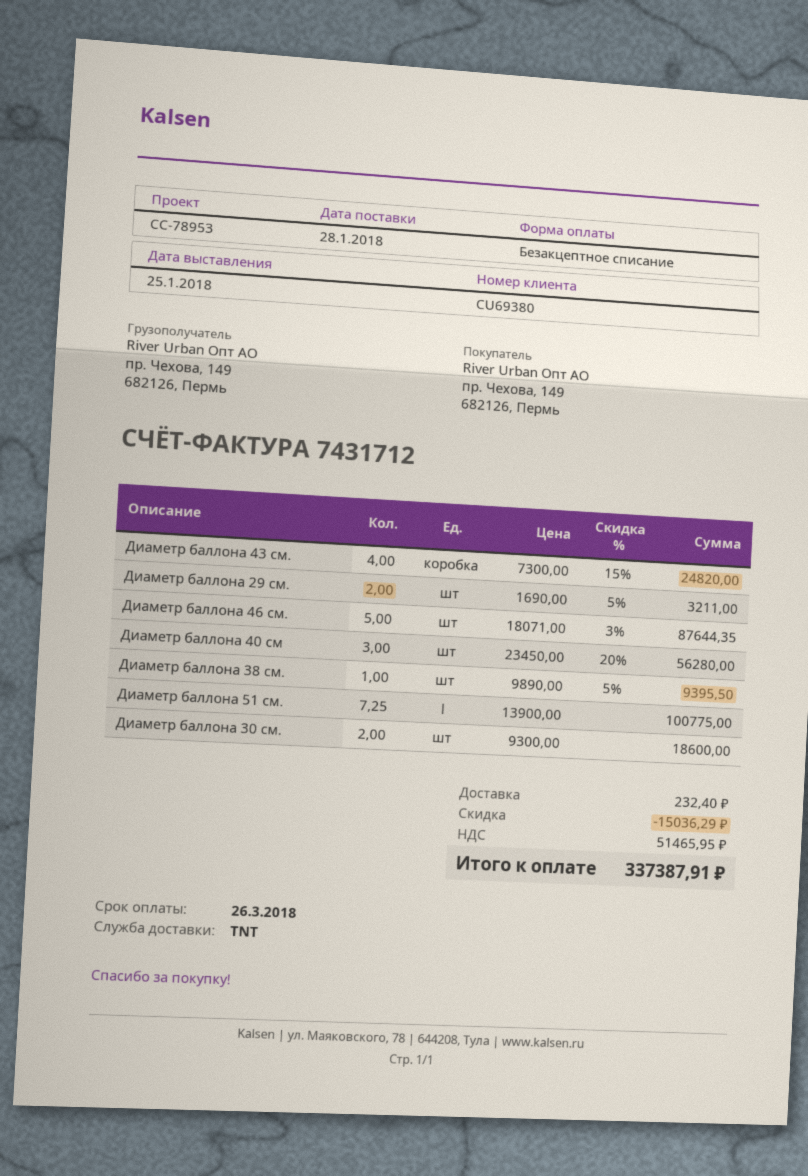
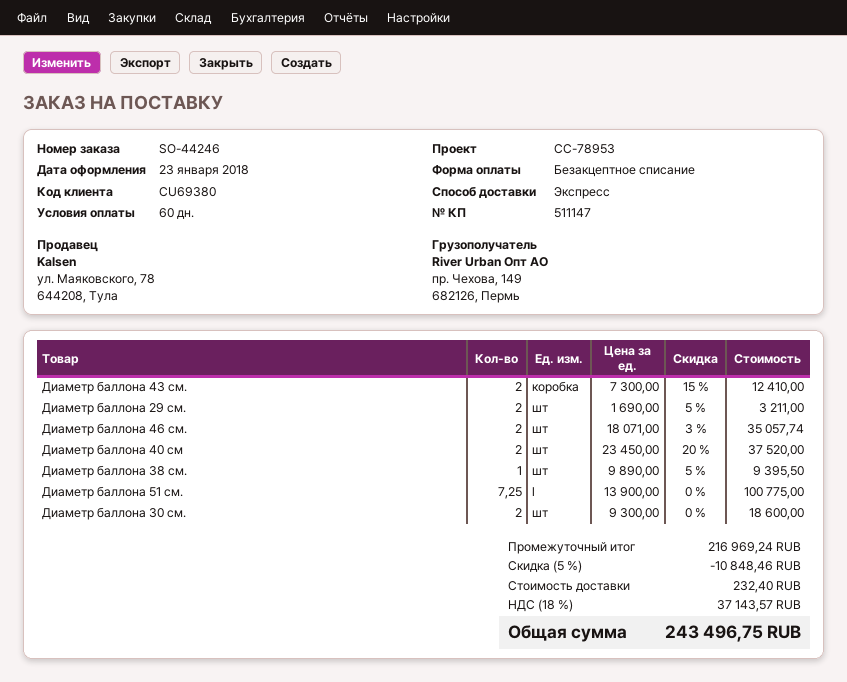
shipping method: TNT -> express
Диаметр баллона 43 см.: 4 x 7300.00 - 15% = 24820.00 -> 2 x 7300.00 - 15% = 12410.00
Диаметр баллона 46 см.: 5 x 18071.00 - 3% = 87644.35 -> 2 x 18071.00 - 3% = 35057.74
Диаметр баллона 40 см: 3 x 23450.00 - 20% = 56280.00 -> 2 x 23450.00 - 20% = 37520.00
discount: 15036.29 -> 10848.46
tax: 51465.95 -> 37143.57
total: 337387.91 -> 243496.75

